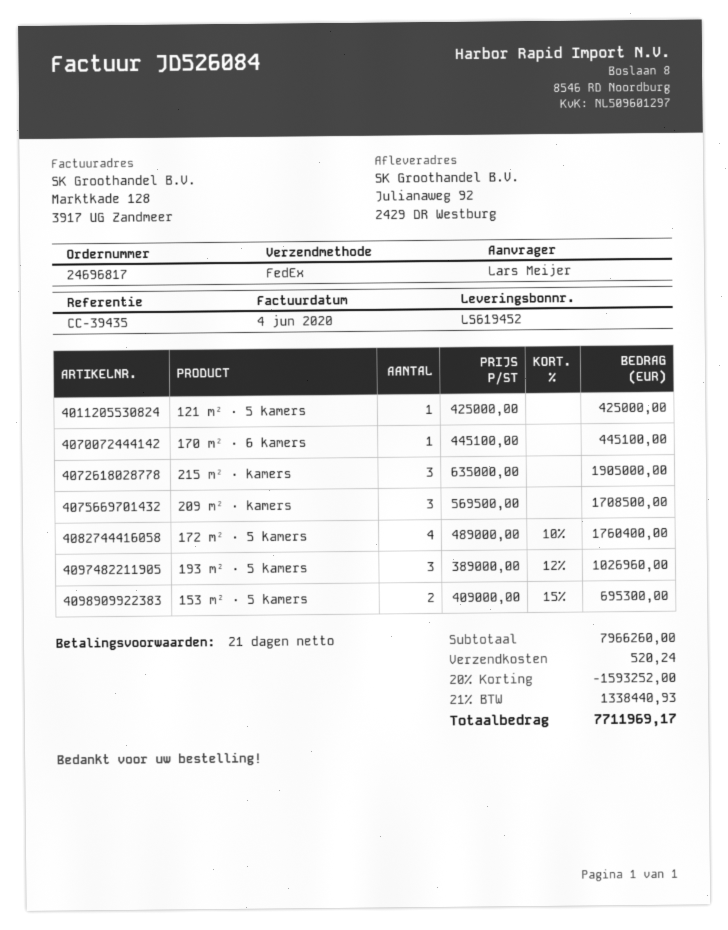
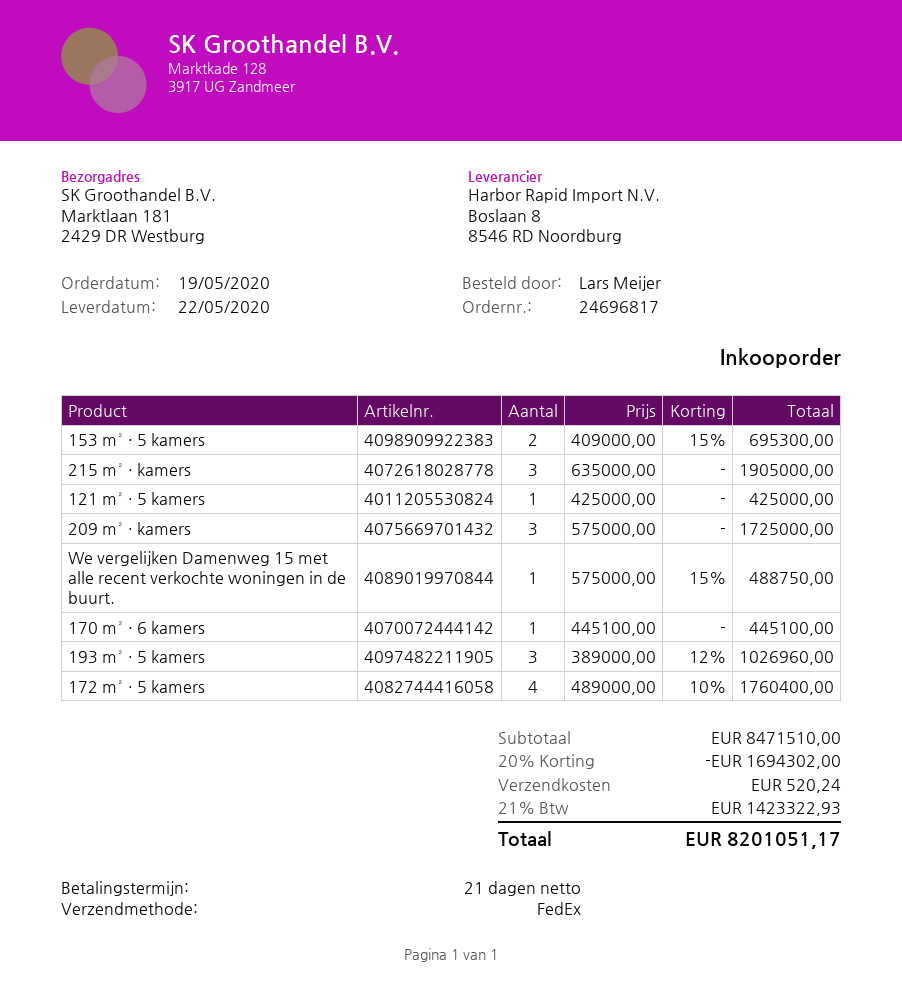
ship to: Julianaweg 92, 2429 DR Westburg -> Marktlaan 181, 2429 DR Westburg
209 m² · kamers: 3 x 569500.00 = 1708500.00 -> 3 x 575000.00 = 1725000.00
We vergelijken Damenweg 15 met alle recent verkochte woningen in de buurt.: none -> 1 x 575000.00 - 15% = 488750.00
subtotal: 7966260.00 -> 8471510.00
discount: 20% = 1593252.00 -> 20% = 1694302.00
tax: 21% = 1338440.93 -> 21% = 1423322.93
total: 7711969.17 -> 8201051.17

